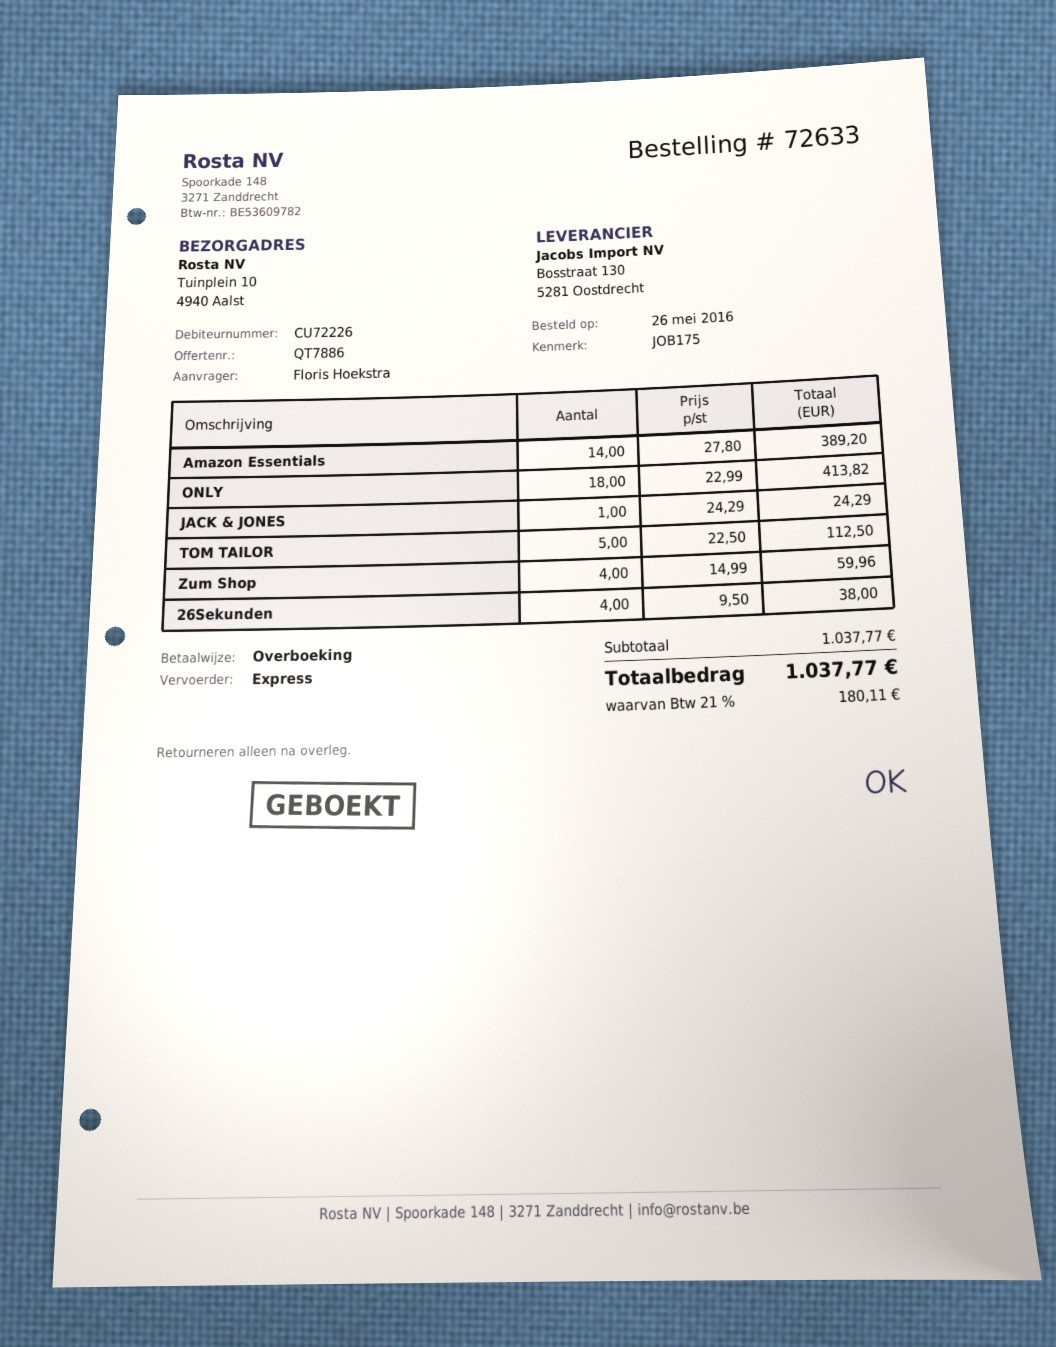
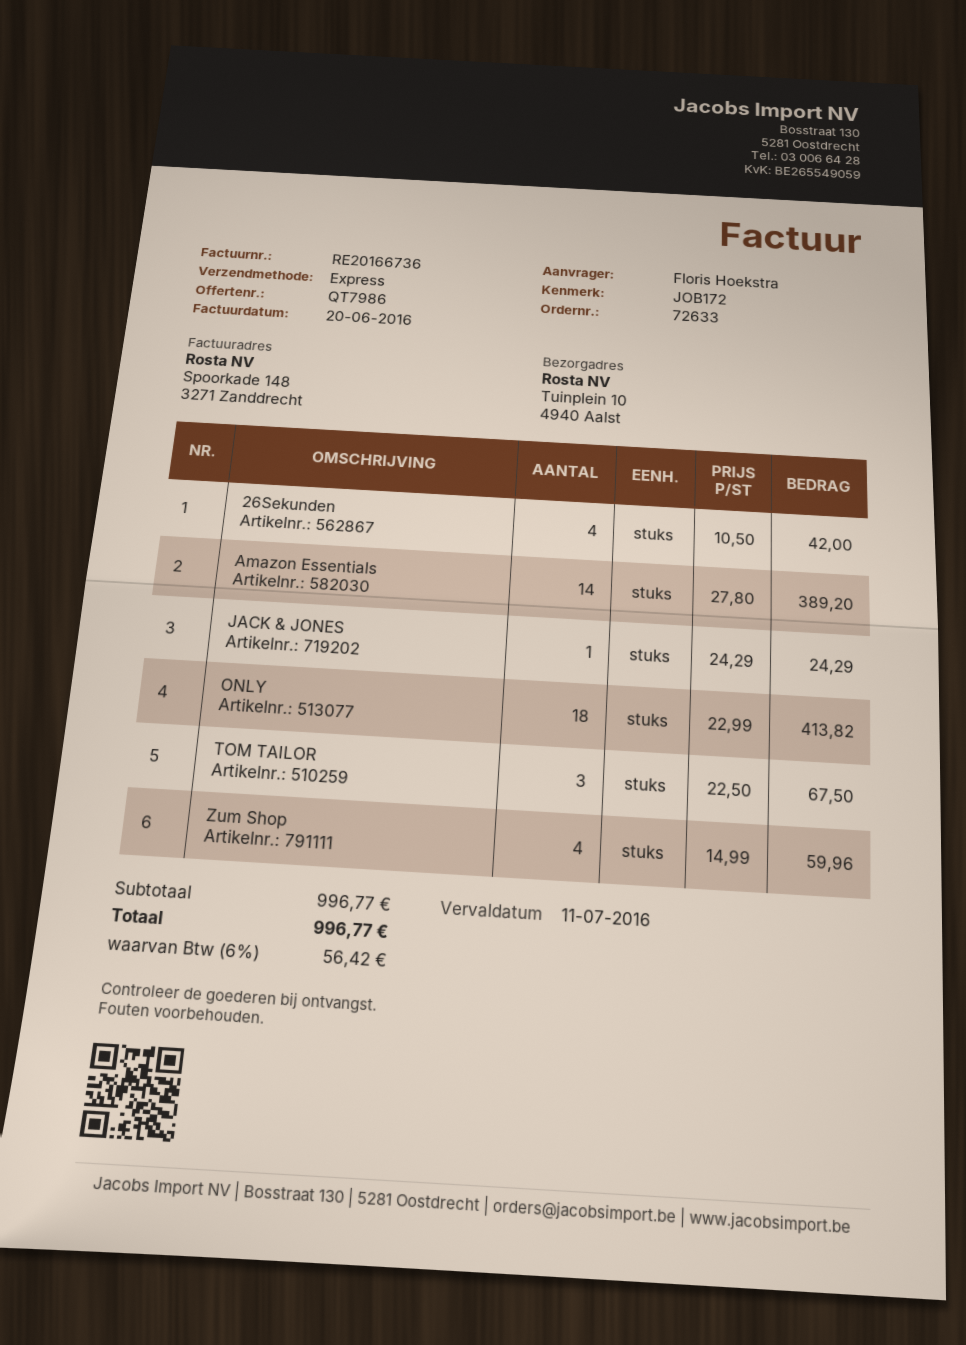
quote number: QT7886 -> QT7986
reference: JOB175 -> JOB172
TOM TAILOR: 5 x 22.50 = 112.50 -> 3 x 22.50 = 67.50
26Sekunden: 4 x 9.50 = 38.00 -> 4 x 10.50 = 42.00
subtotal: 1037.77 -> 996.77
tax: 21% = 180.11 -> 6% = 56.42
total: 1037.77 -> 996.77

